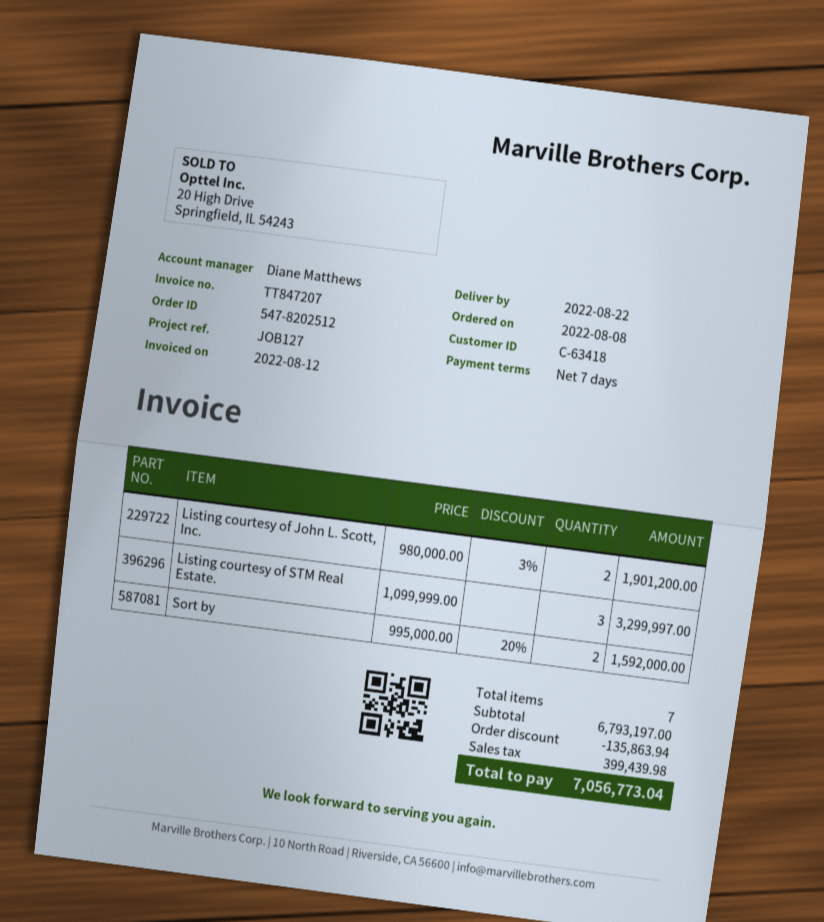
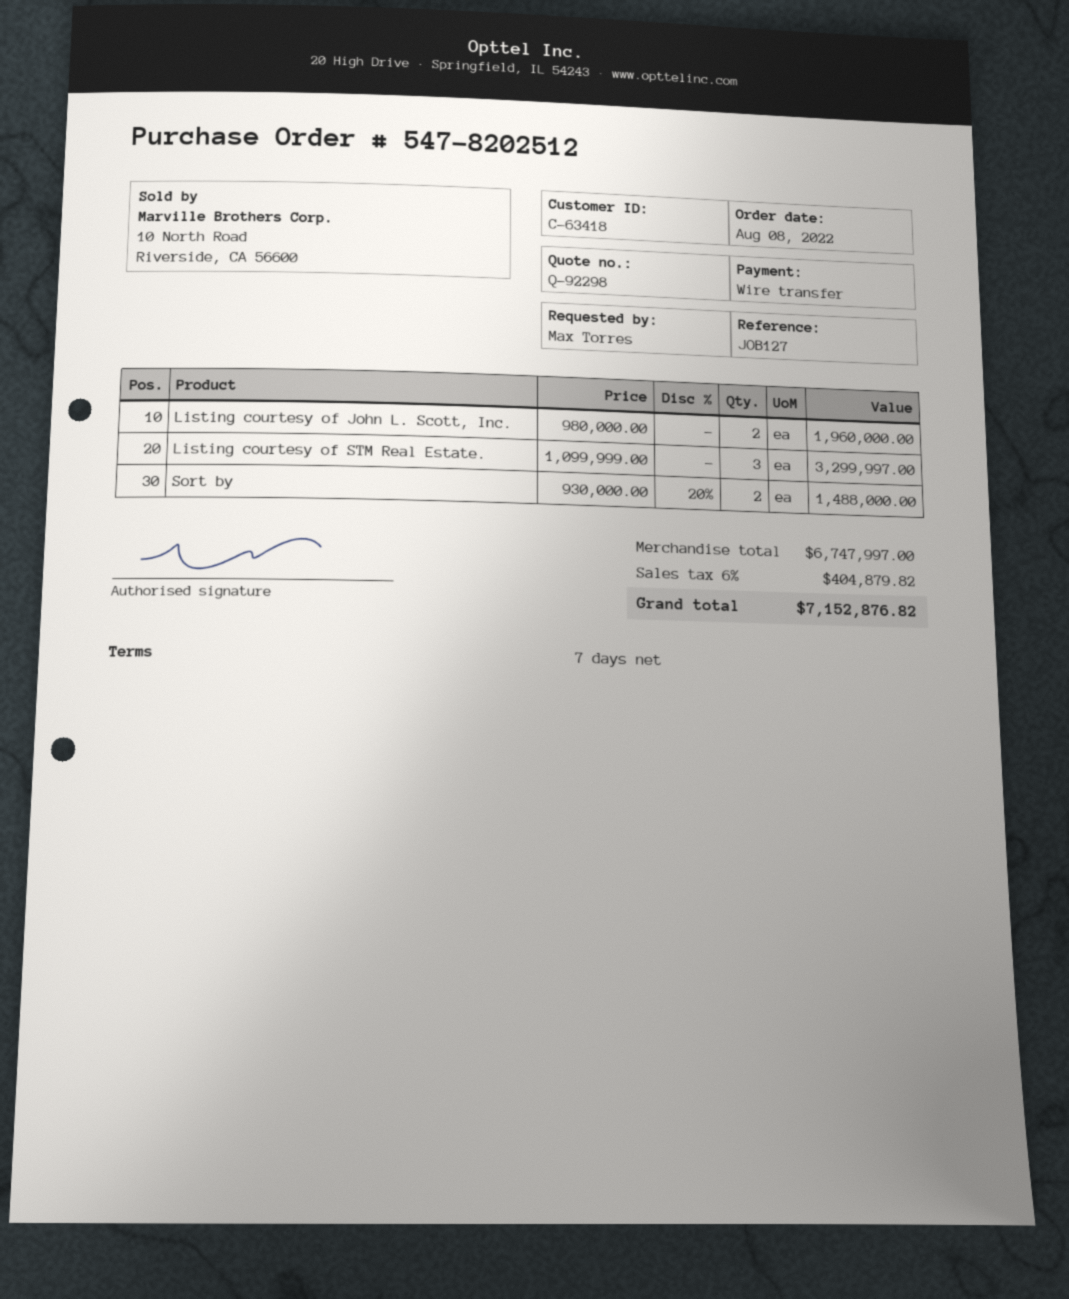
Listing courtesy of John L. Scott, Inc.: 2 x 980000.00 - 3% = 1901200.00 -> 2 x 980000.00 = 1960000.00
Sort by: 2 x 995000.00 - 20% = 1592000.00 -> 2 x 930000.00 - 20% = 1488000.00
subtotal: 6793197.00 -> 6747997.00
discount: 135863.94 -> none
tax: 399439.98 -> 404879.82
total: 7056773.04 -> 7152876.82

